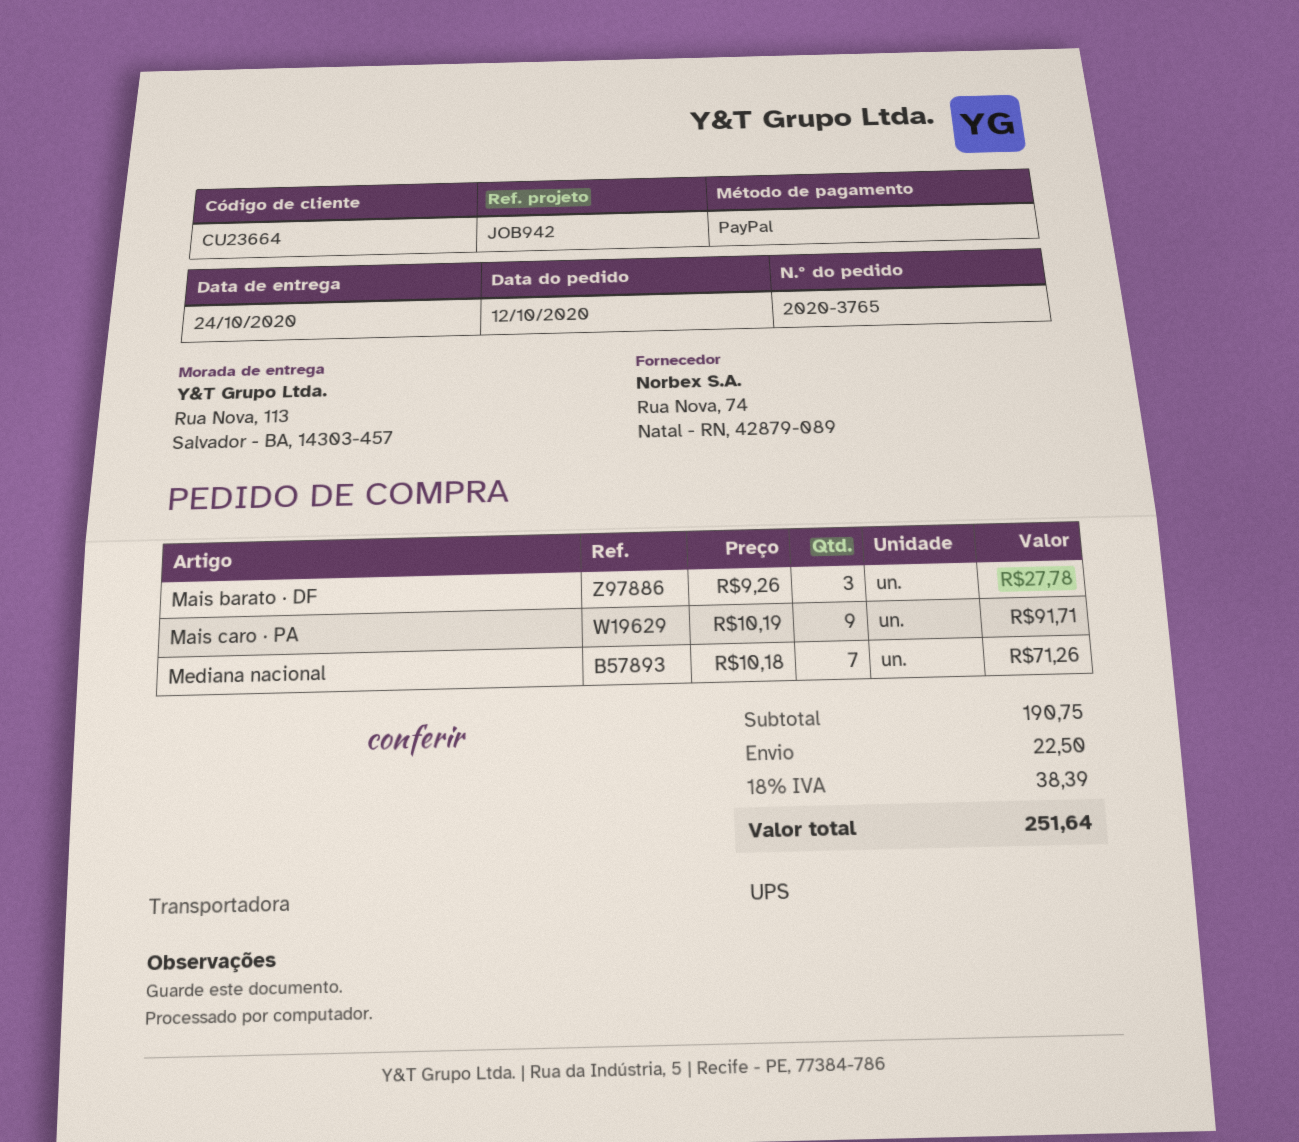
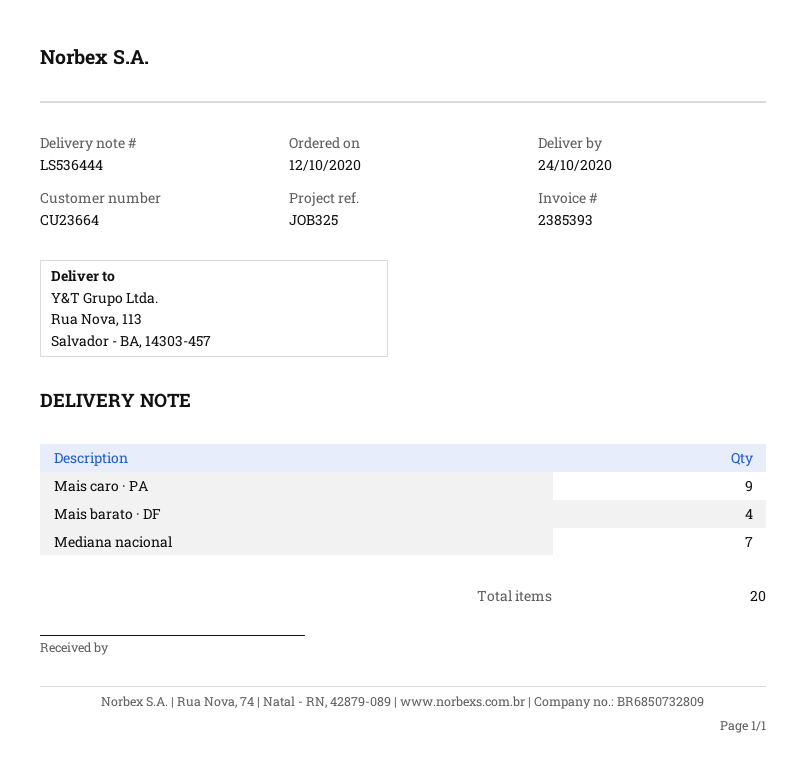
reference: JOB942 -> JOB325
Mais barato · DF: 3 -> 4

